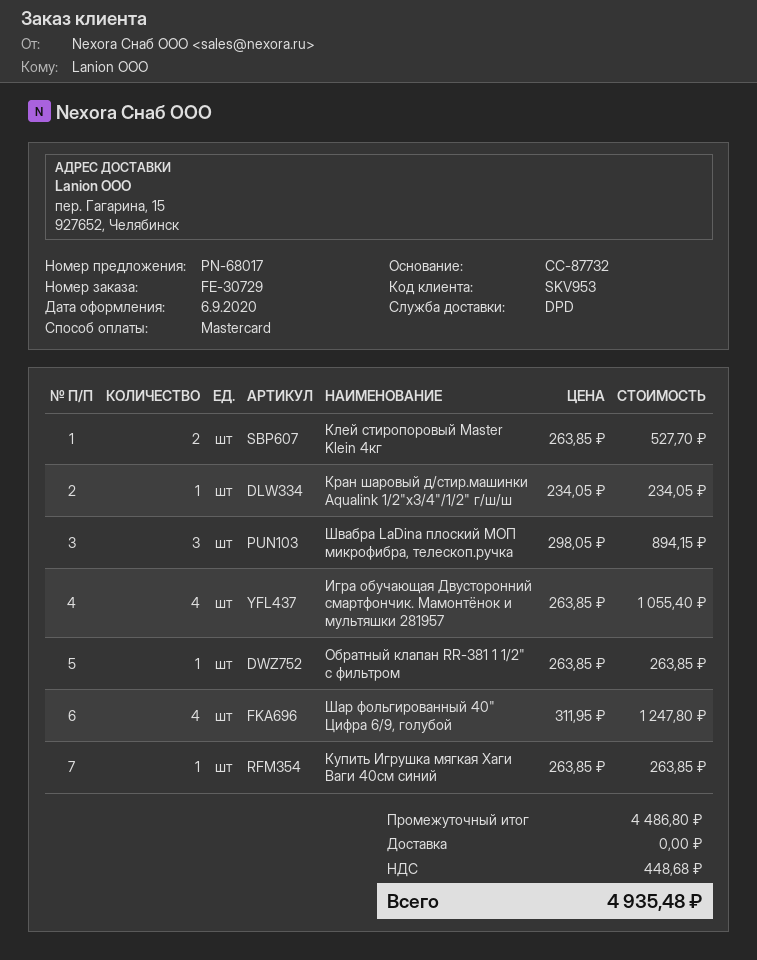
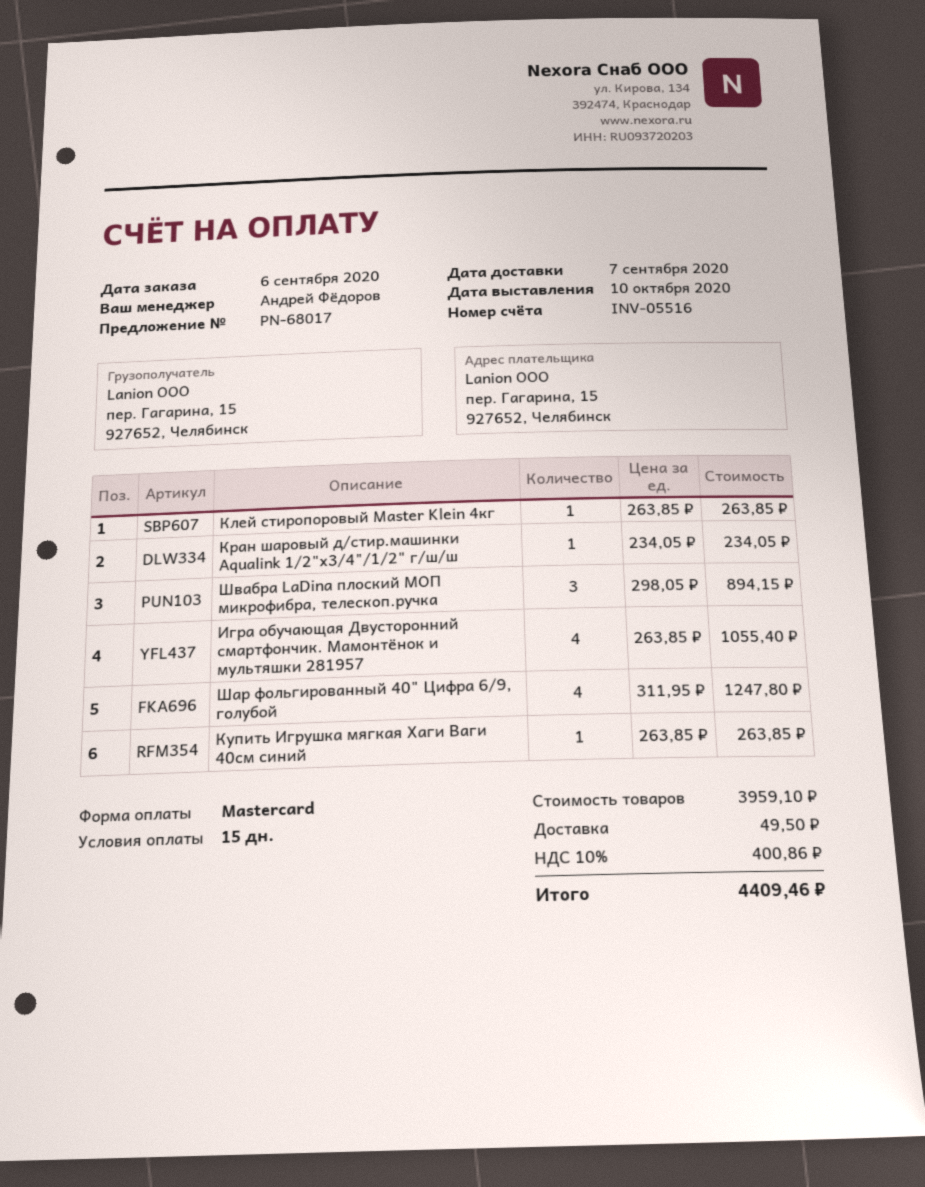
Клей стиропоровый Master Klein 4кг: 2 x 263.85 = 527.70 -> 1 x 263.85 = 263.85
Обратный клапан RR-381 1 1/2" с фильтром: 1 x 263.85 = 263.85 -> none
subtotal: 4486.80 -> 3959.10
shipping: 0.00 -> 49.50
tax: 448.68 -> 400.86
total: 4935.48 -> 4409.46

